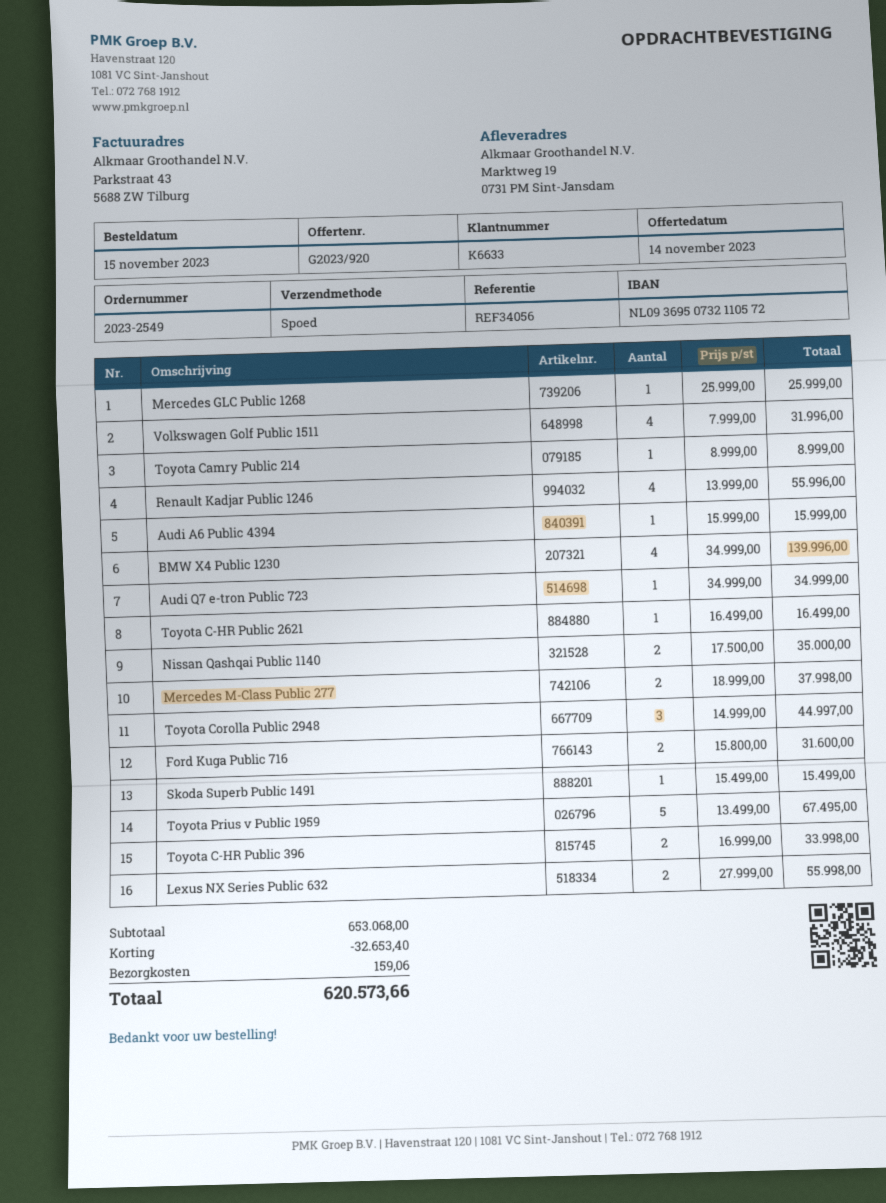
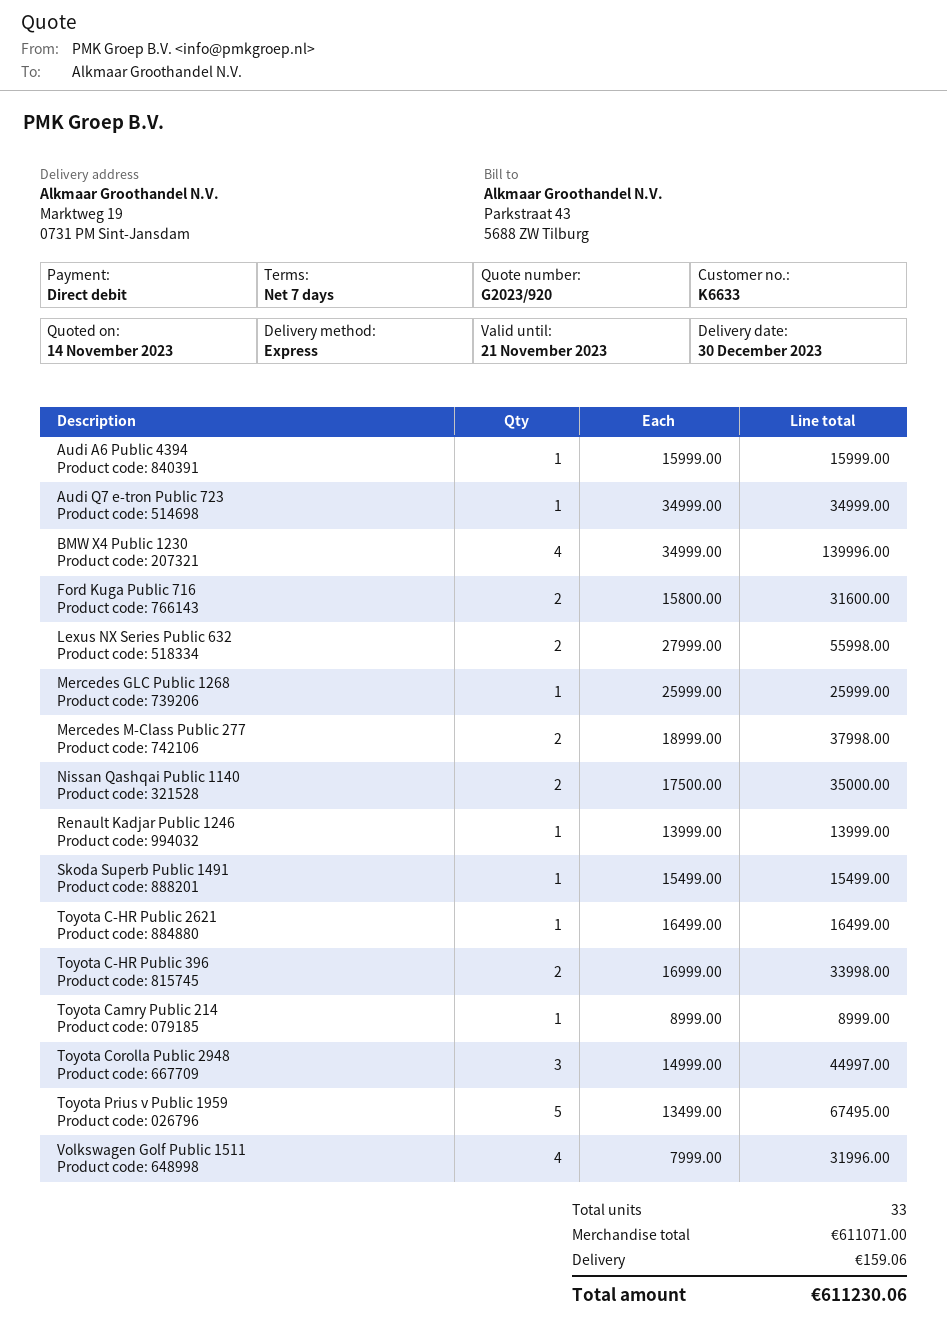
Renault Kadjar Public 1246: 4 x 13999.00 = 55996.00 -> 1 x 13999.00 = 13999.00
subtotal: 653068.00 -> 611071.00
discount: 32653.40 -> none
total: 620573.66 -> 611230.06

